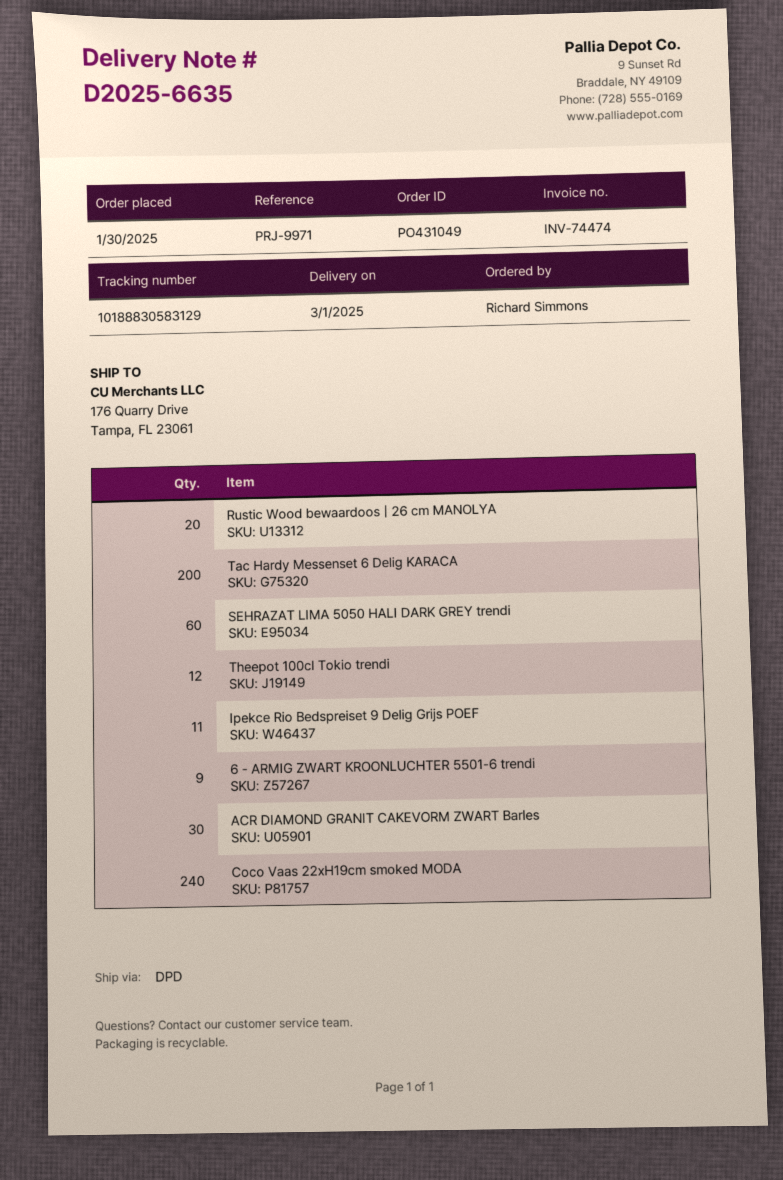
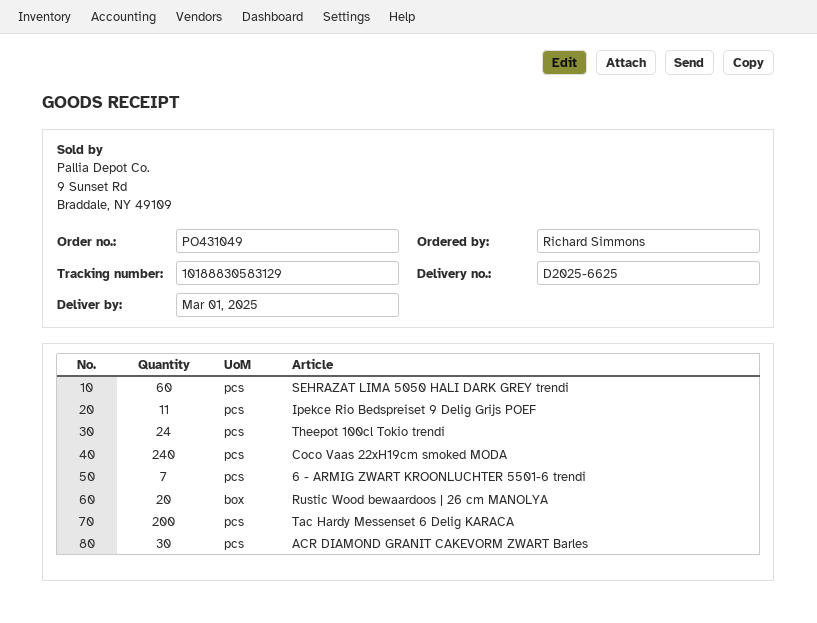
delivery note number: D2025-6635 -> D2025-6625
Theepot 100cl Tokio trendi: 12 -> 24
6 - ARMIG ZWART KROONLUCHTER 5501-6 trendi: 9 -> 7

